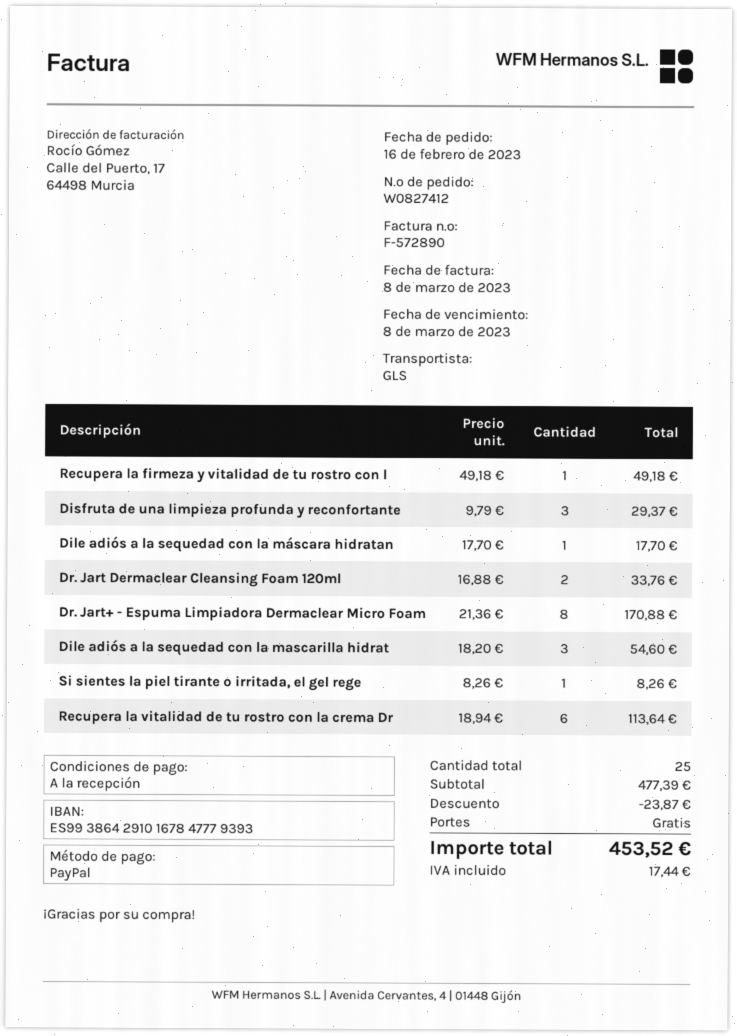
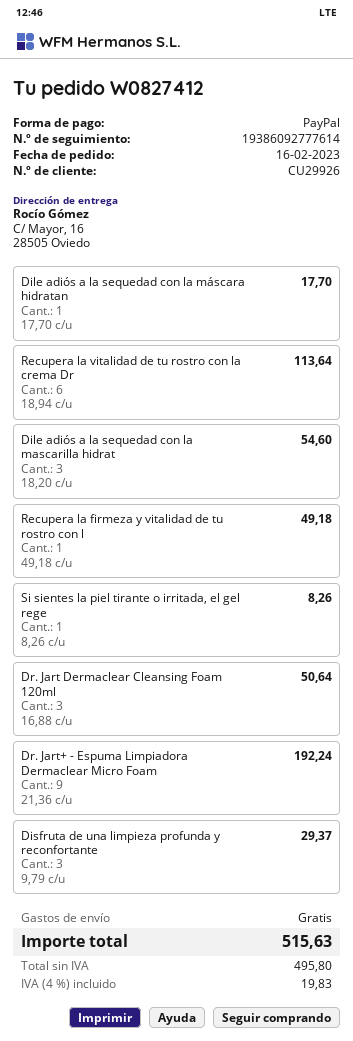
Dr. Jart Dermaclear Cleansing Foam 120ml: 2 x 16.88 = 33.76 -> 3 x 16.88 = 50.64
Dr. Jart+ - Espuma Limpiadora Dermaclear Micro Foam: 8 x 21.36 = 170.88 -> 9 x 21.36 = 192.24
discount: 23.87 -> none
tax: 17.44 -> 19.83
total: 453.52 -> 515.63

